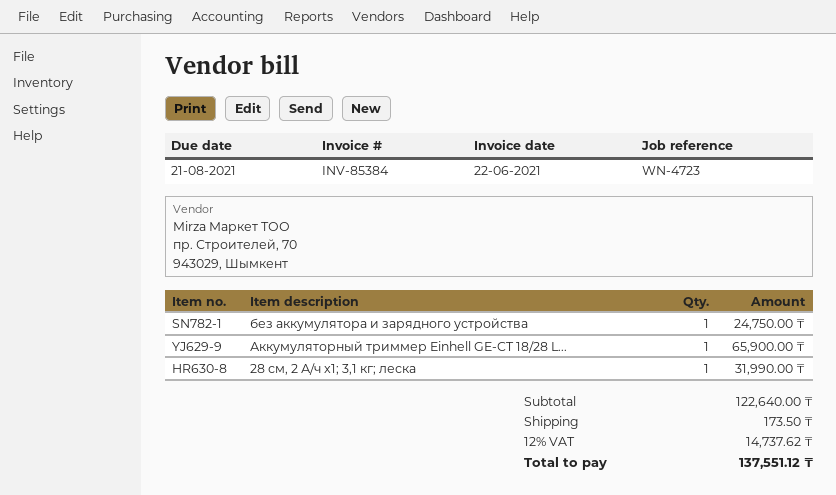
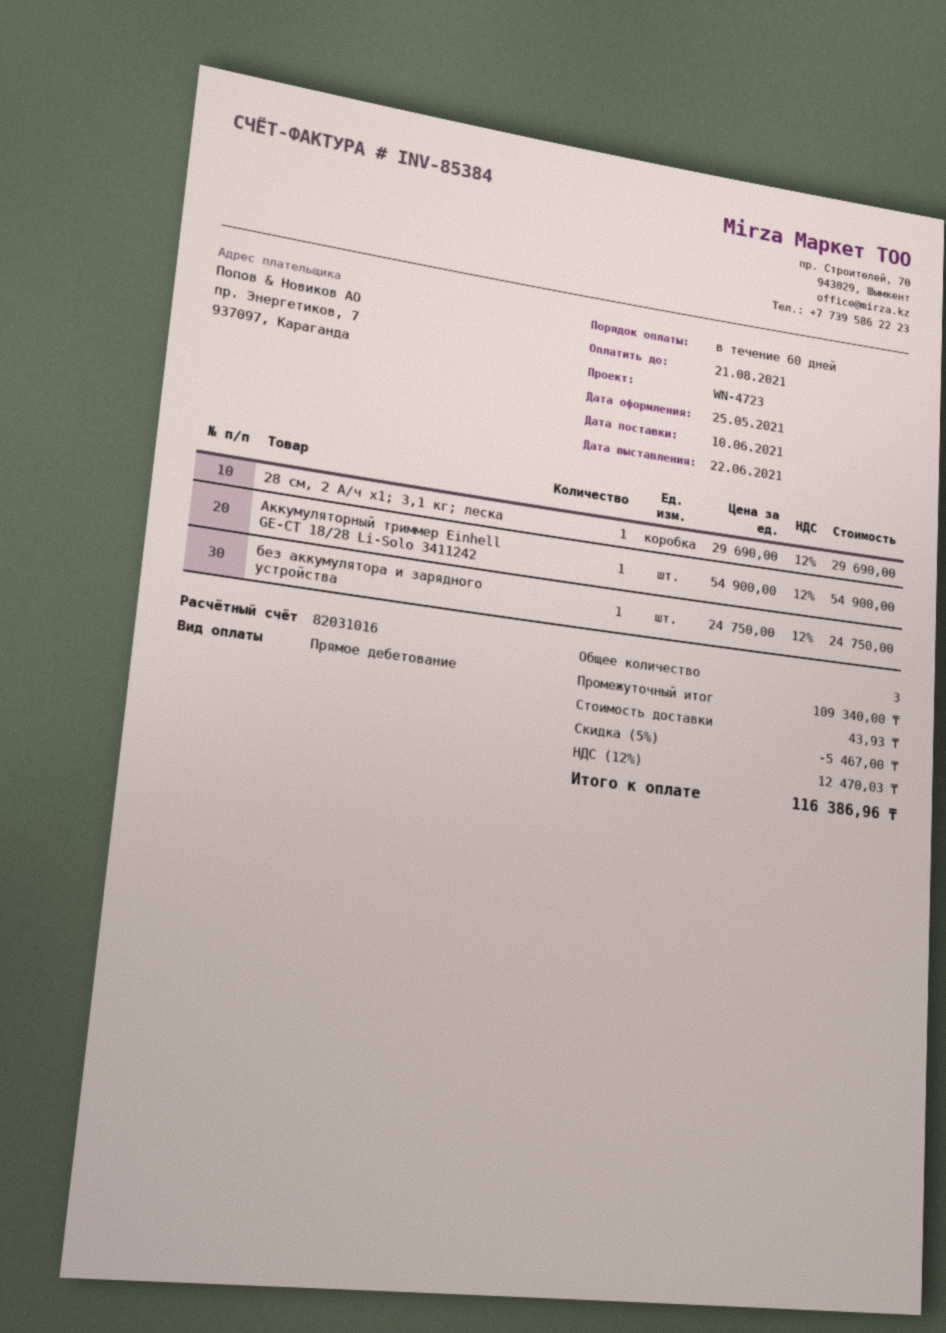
Аккумуляторный триммер Einhell GE-CT 18/28 L...: 1 for 65900.00 -> 1 for 54900.00
28 см, 2 А/ч x1; 3,1 кг; леска: 1 for 31990.00 -> 1 for 29690.00
subtotal: 122640.00 -> 109340.00
discount: none -> 5% = 5467.00
shipping: 173.50 -> 43.93
tax: 12% = 14737.62 -> 12% = 12470.03
total: 137551.12 -> 116386.96

